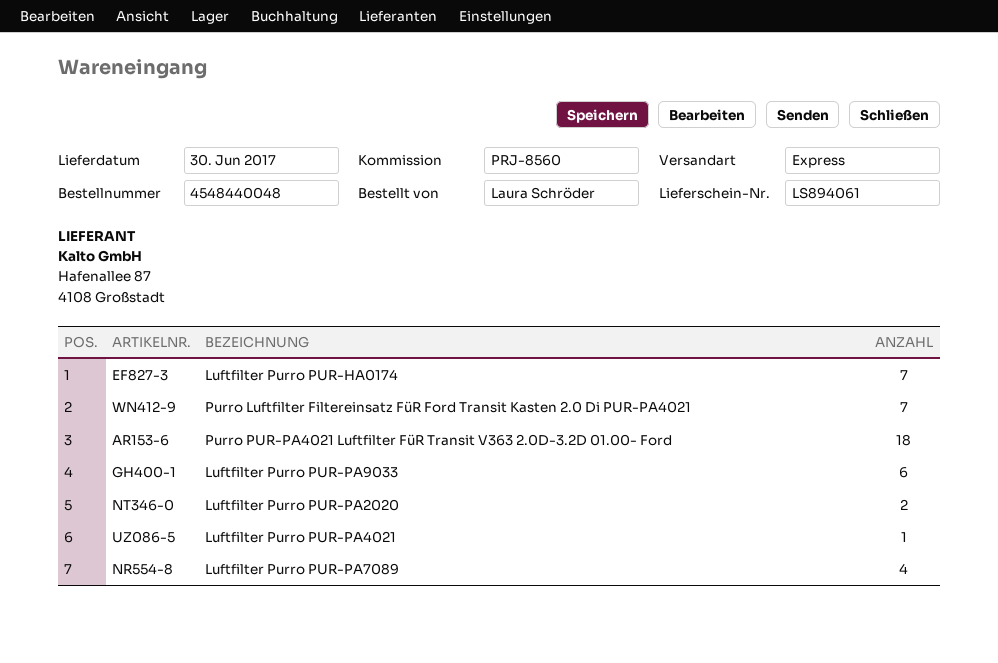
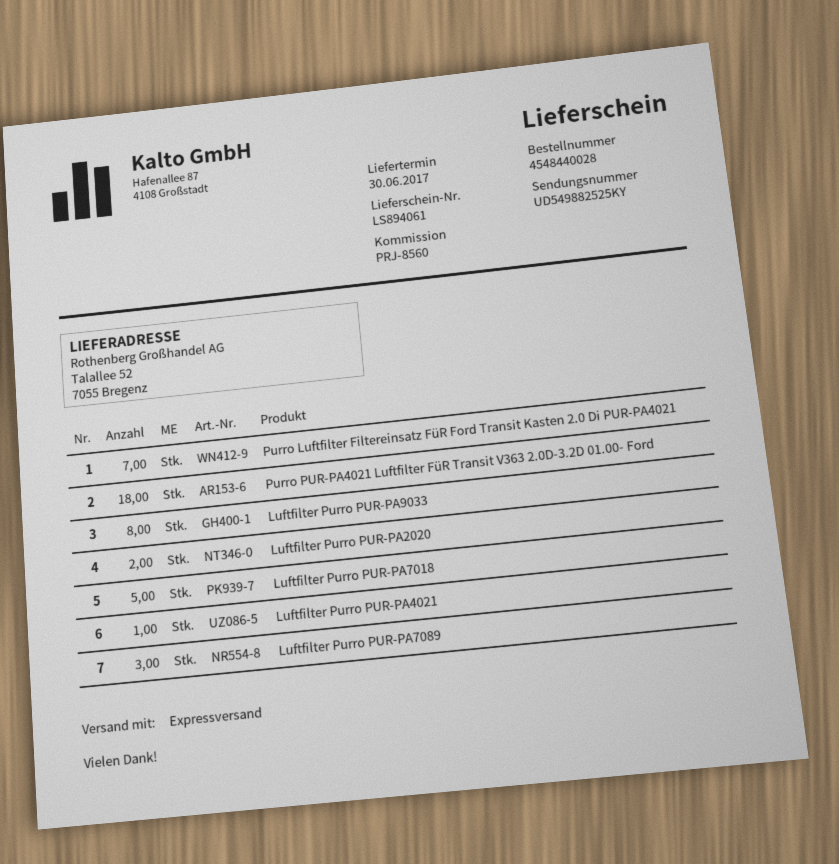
order number: 4548440048 -> 4548440028
Luftfilter Purro PUR-HA0174: 7 -> none
Luftfilter Purro PUR-PA9033: 6 -> 8
Luftfilter Purro PUR-PA7089: 4 -> 3
Luftfilter Purro PUR-PA7018: none -> 5

